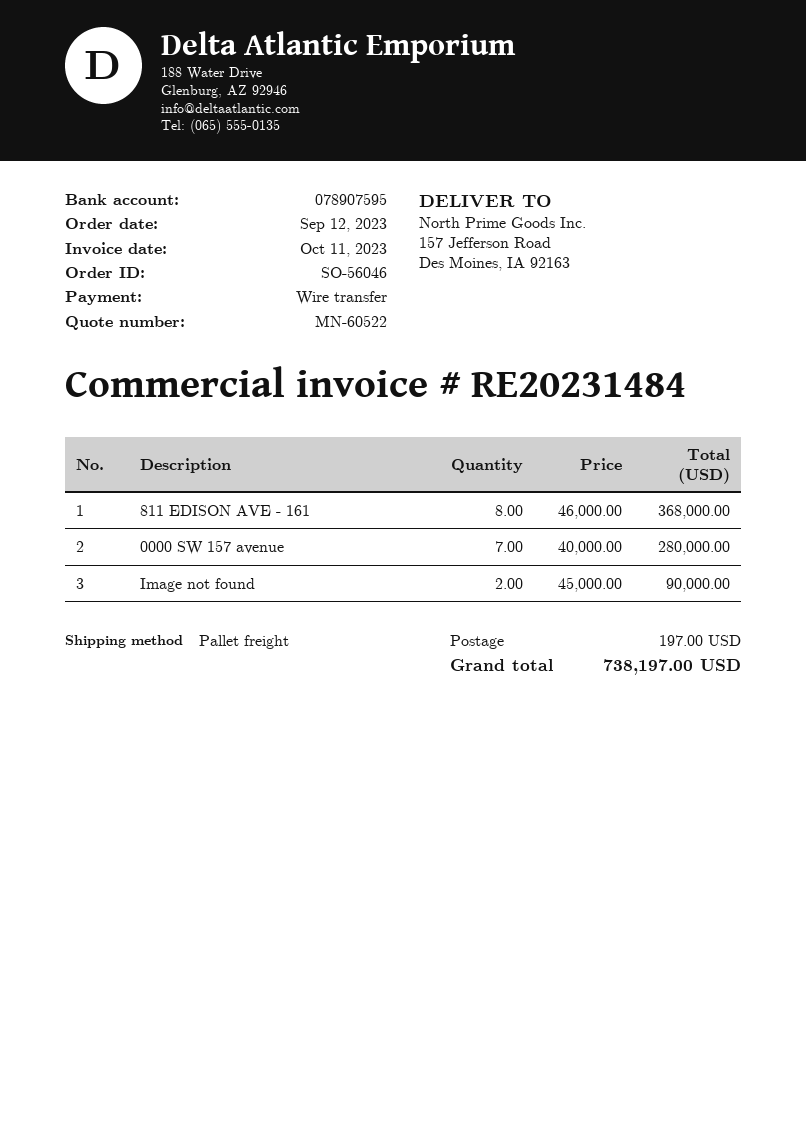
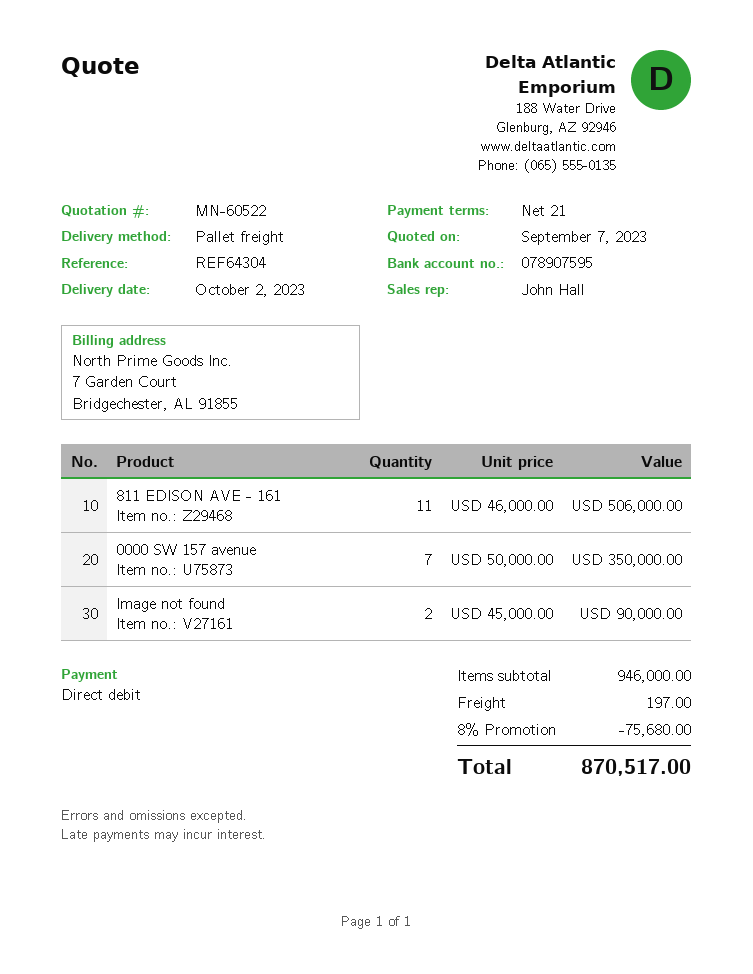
payment method: bank transfer -> direct debit
811 EDISON AVE - 161: 8 x 46000.00 = 368000.00 -> 11 x 46000.00 = 506000.00
0000 SW 157 avenue: 7 x 40000.00 = 280000.00 -> 7 x 50000.00 = 350000.00
discount: none -> 8% = 75680.00
total: 738197.00 -> 870517.00

